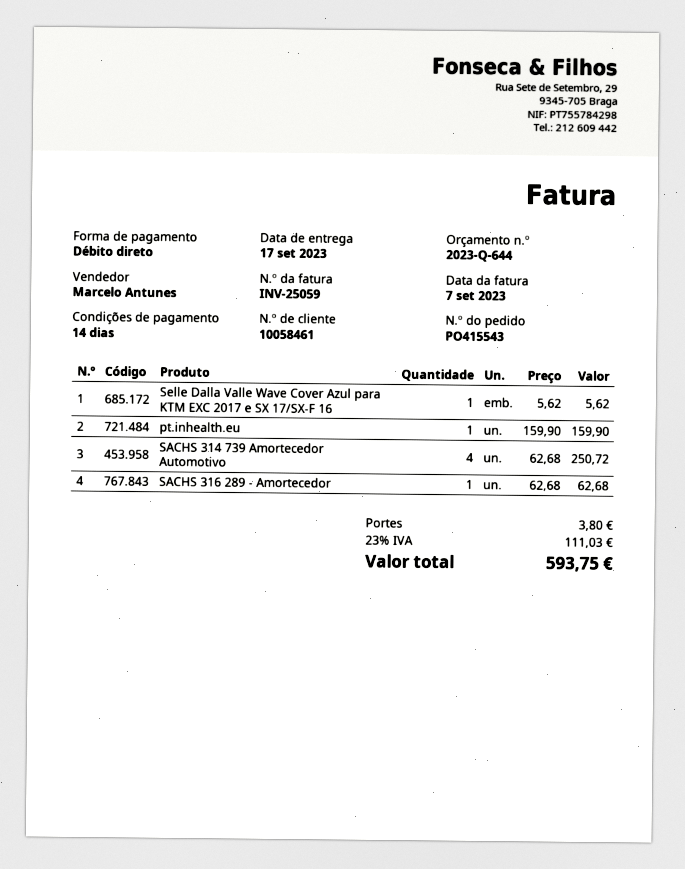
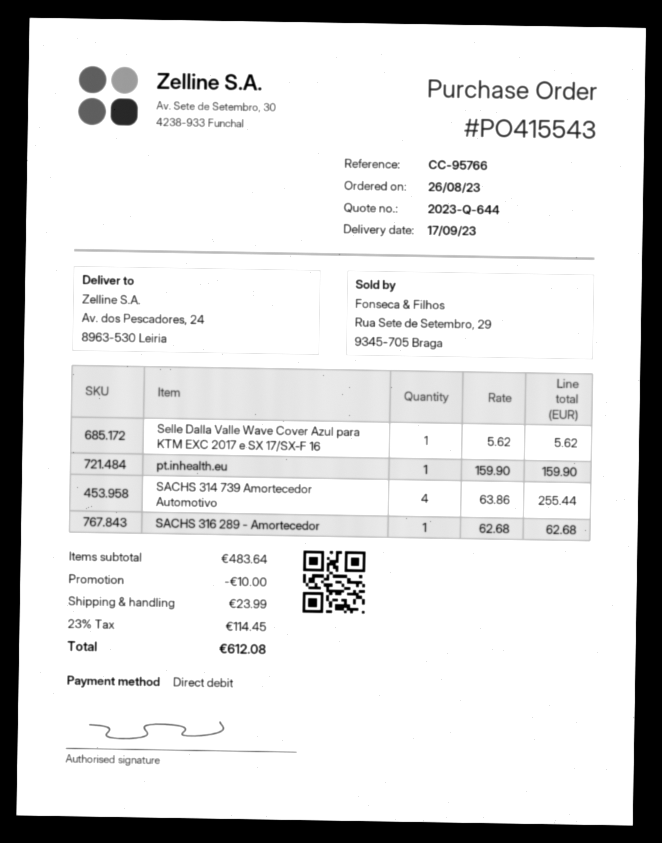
SACHS 314 739 Amortecedor Automotivo: 4 x 62.68 = 250.72 -> 4 x 63.86 = 255.44
discount: none -> 10.00
shipping: 3.80 -> 23.99
tax: 23% = 111.03 -> 23% = 114.45
total: 593.75 -> 612.08

